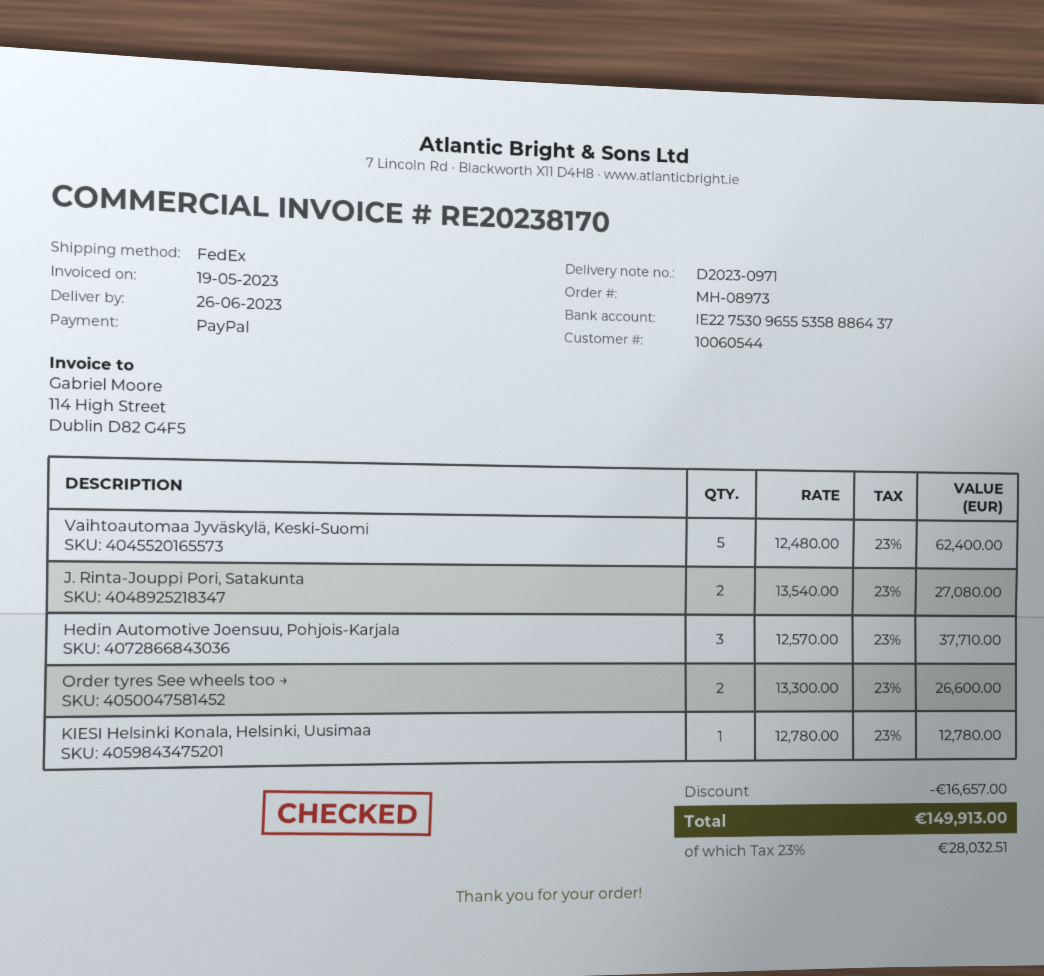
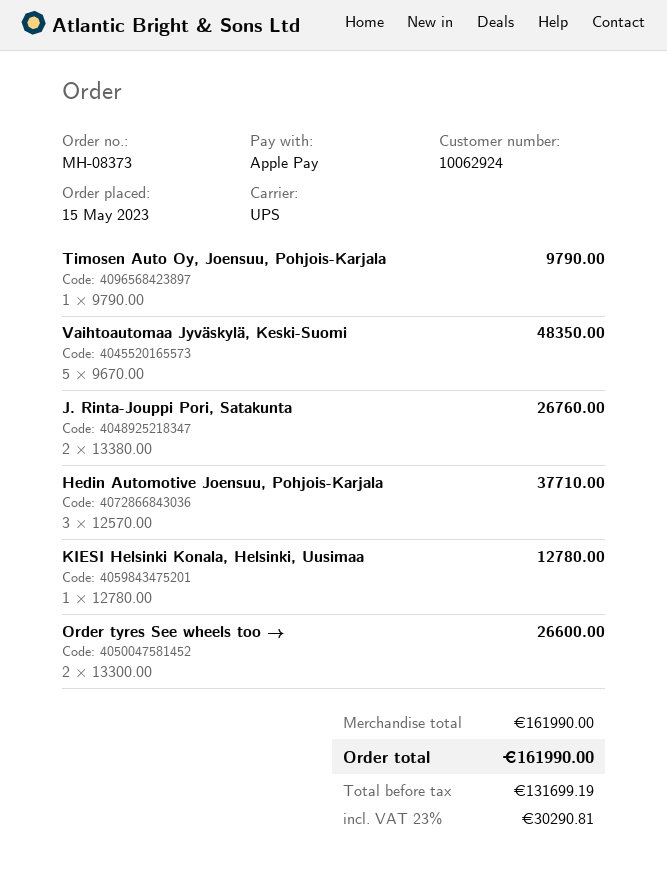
order number: MH-08973 -> MH-08373
customer number: 10060544 -> 10062924
payment method: PayPal -> Apple Pay
shipping method: FedEx -> UPS
Vaihtoautomaa Jyväskylä, Keski-Suomi: 5 x 12480.00 = 62400.00 -> 5 x 9670.00 = 48350.00
J. Rinta-Jouppi Pori, Satakunta: 2 x 13540.00 = 27080.00 -> 2 x 13380.00 = 26760.00
Timosen Auto Oy, Joensuu, Pohjois-Karjala: none -> 1 x 9790.00 = 9790.00
discount: 16657.00 -> none
tax: 23% = 28032.51 -> 23% = 30290.81
total: 149913.00 -> 161990.00

